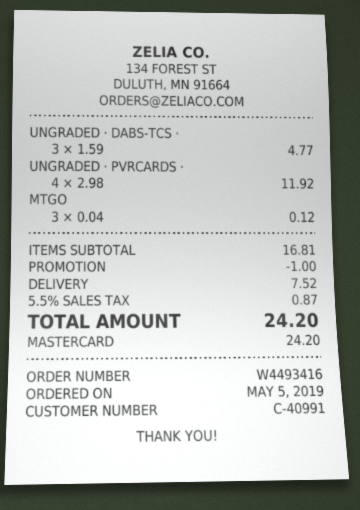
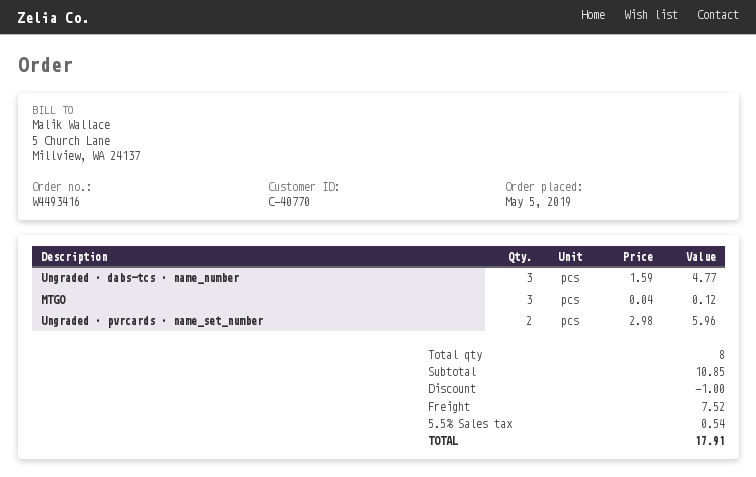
customer number: C-40991 -> C-40770
UNGRADED · PVRCARDS ·: 4 x 2.98 = 11.92 -> 2 x 2.98 = 5.96
subtotal: 16.81 -> 10.85
tax: 5.5% = 0.87 -> 5.5% = 0.54
total: 24.20 -> 17.91

